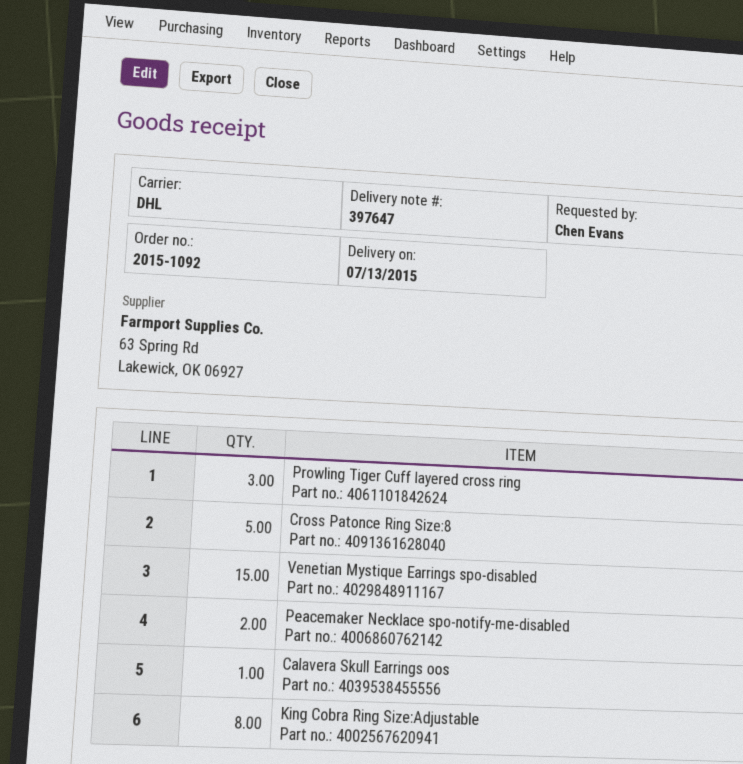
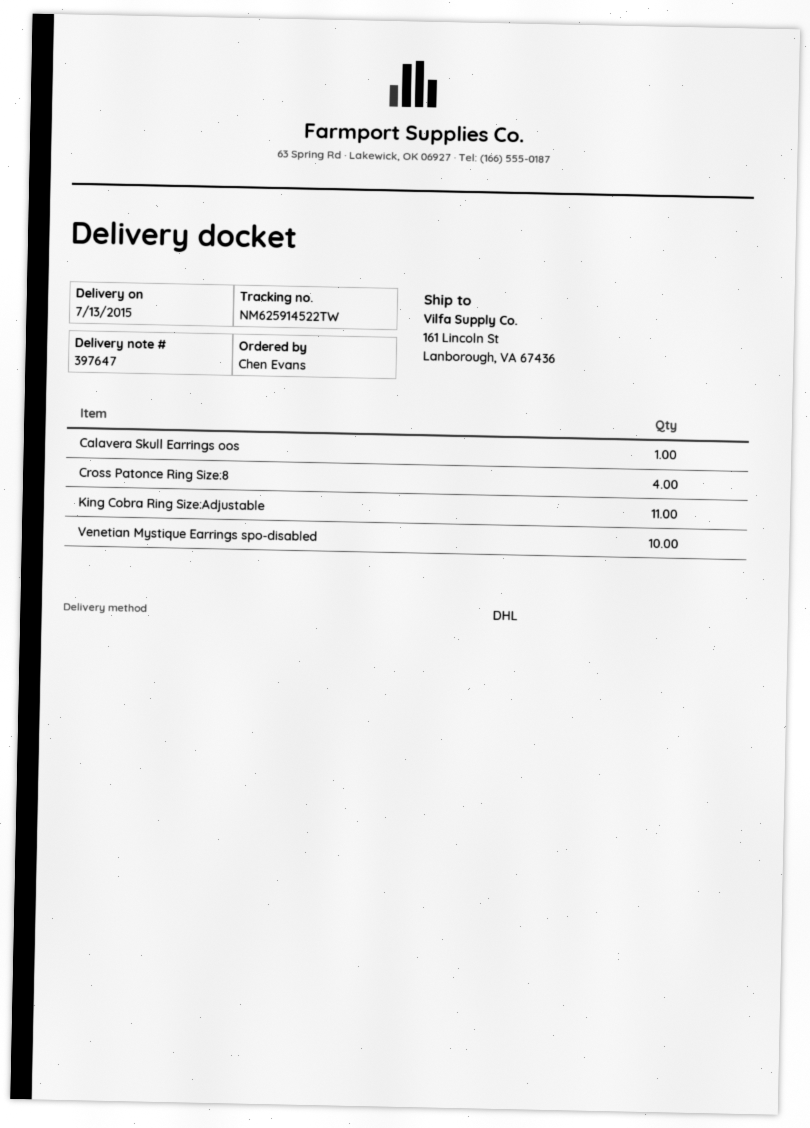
Prowling Tiger Cuff layered cross ring: 3 -> none
Cross Patonce Ring Size:8: 5 -> 4
Venetian Mystique Earrings spo-disabled: 15 -> 10
Peacemaker Necklace spo-notify-me-disabled: 2 -> none
King Cobra Ring Size:Adjustable: 8 -> 11

